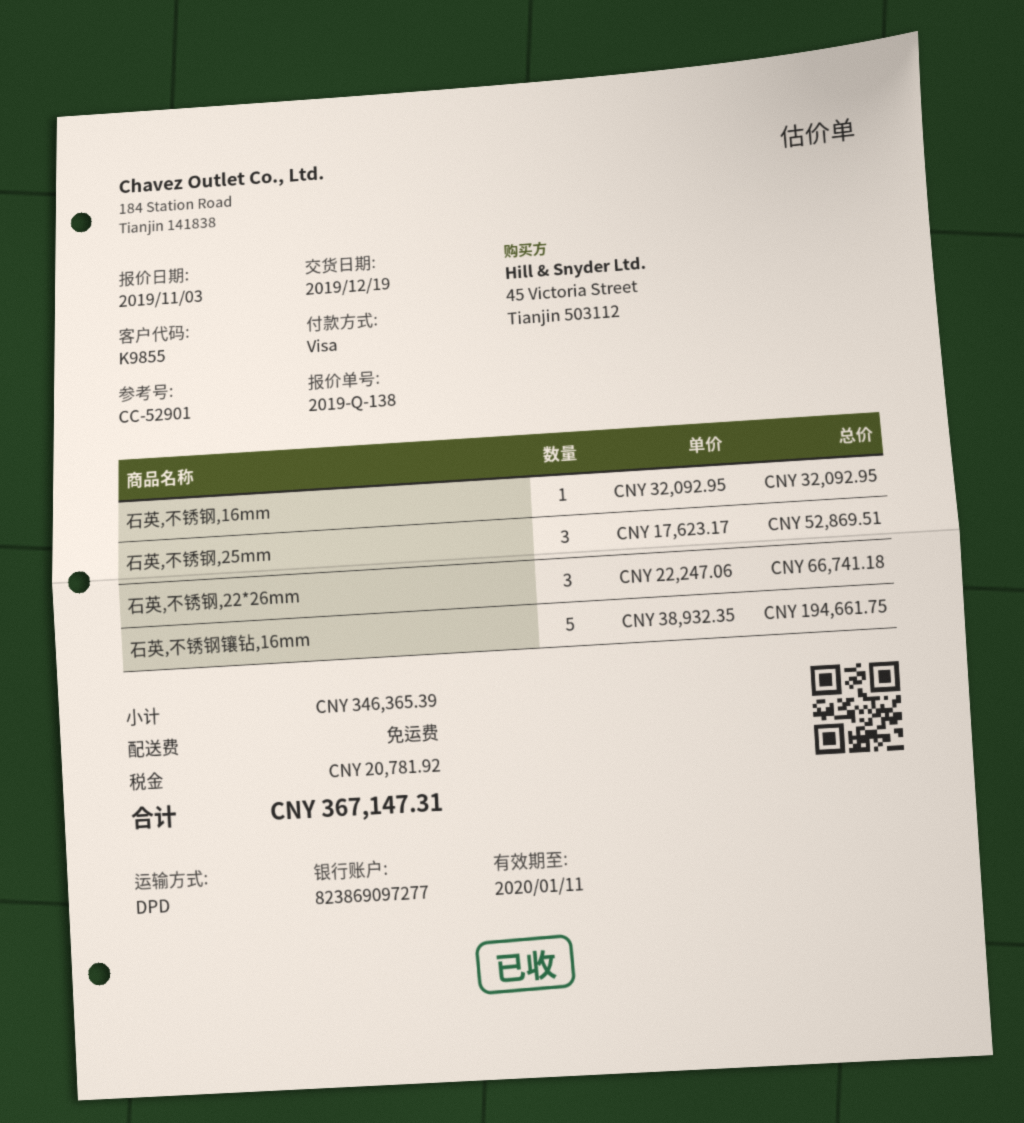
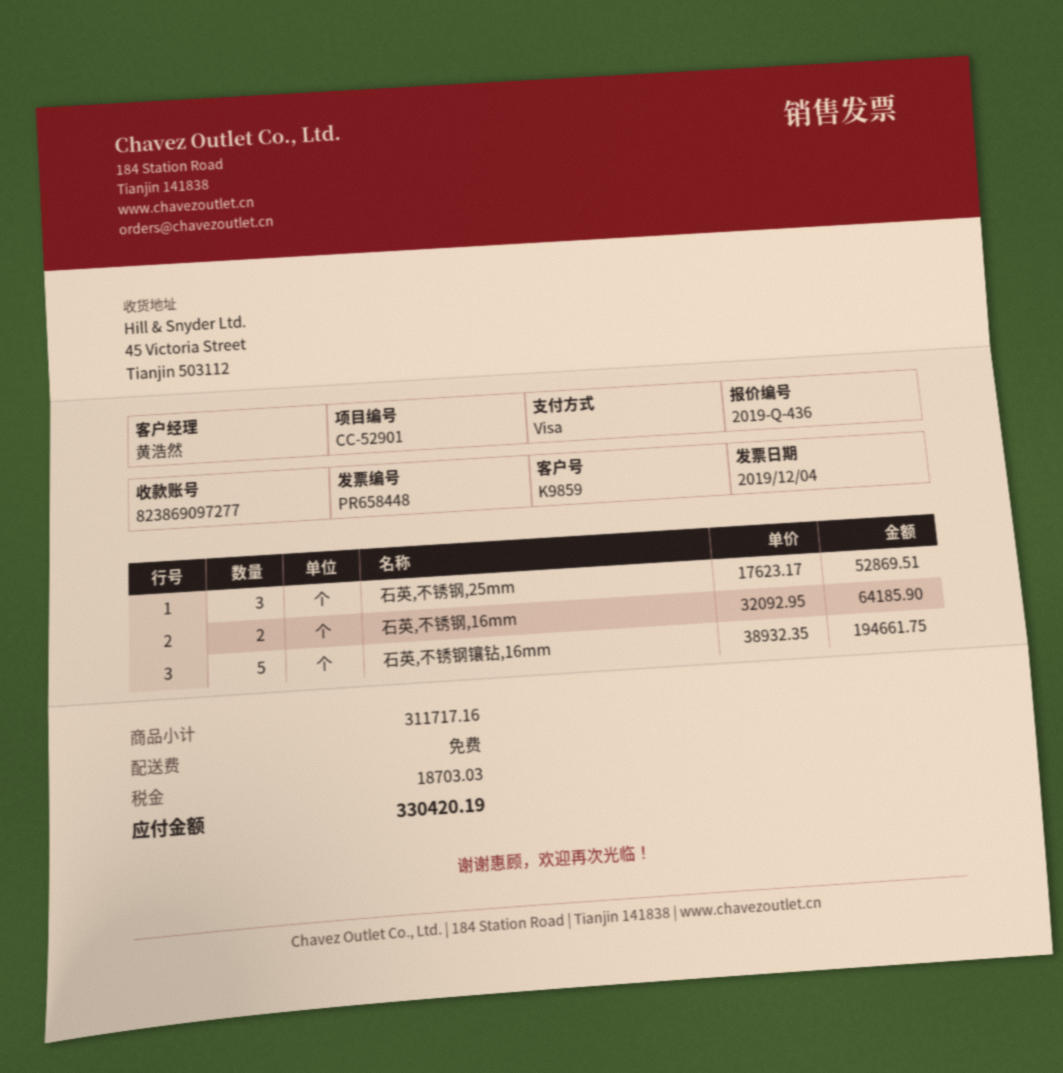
quote number: 2019-Q-138 -> 2019-Q-436
customer number: K9855 -> K9859
石英,不锈钢,16mm: 1 x 32092.95 = 32092.95 -> 2 x 32092.95 = 64185.90
石英,不锈钢,22*26mm: 3 x 22247.06 = 66741.18 -> none
subtotal: 346365.39 -> 311717.16
tax: 20781.92 -> 18703.03
total: 367147.31 -> 330420.19

